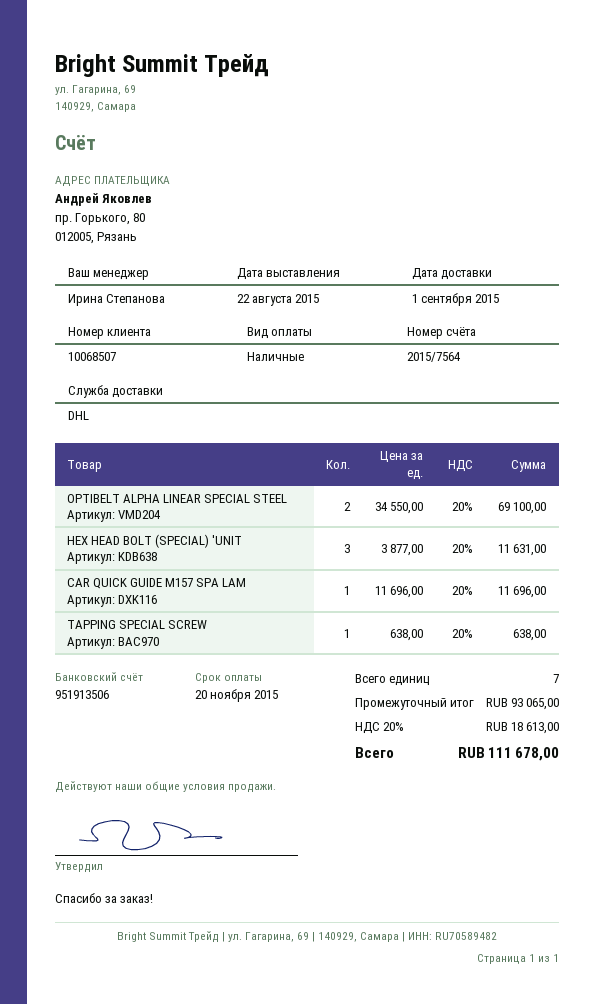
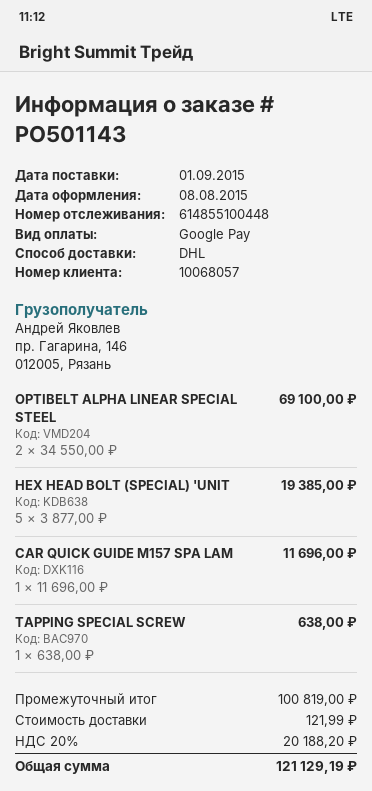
customer number: 10068507 -> 10068057
payment method: cash -> Google Pay
HEX HEAD BOLT (SPECIAL) 'UNIT: 3 x 3877.00 = 11631.00 -> 5 x 3877.00 = 19385.00
subtotal: 93065.00 -> 100819.00
shipping: none -> 121.99
tax: 20% = 18613.00 -> 20% = 20188.20
total: 111678.00 -> 121129.19

